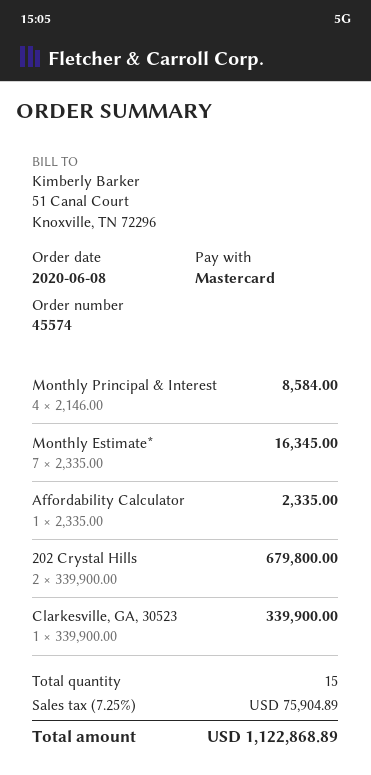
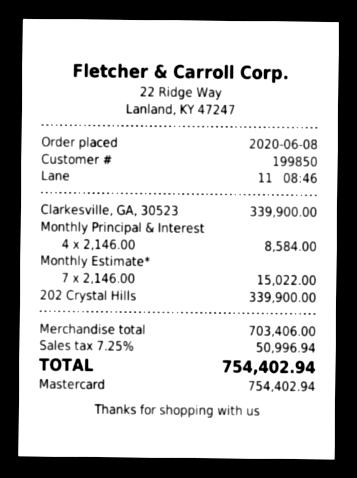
Monthly Estimate*: 7 x 2335.00 = 16345.00 -> 7 x 2146.00 = 15022.00
Affordability Calculator: 1 x 2335.00 = 2335.00 -> none
202 Crystal Hills: 2 x 339900.00 = 679800.00 -> 1 x 339900.00 = 339900.00
tax: 7.25% = 75904.89 -> 7.25% = 50996.94
total: 1122868.89 -> 754402.94

